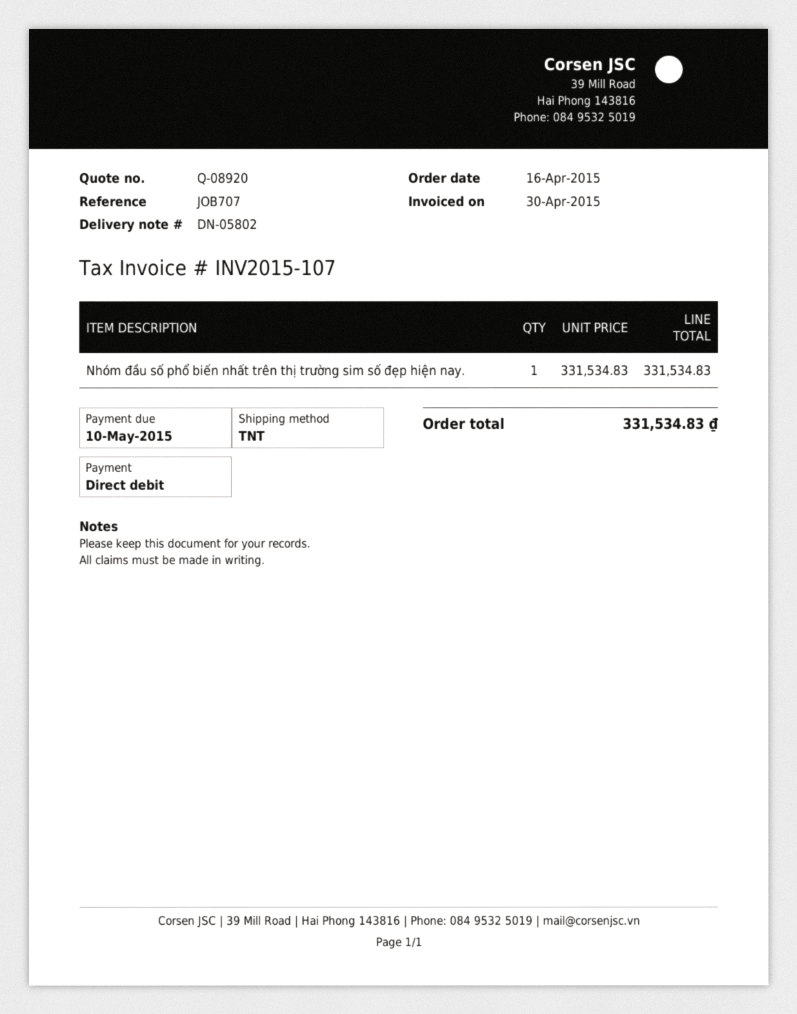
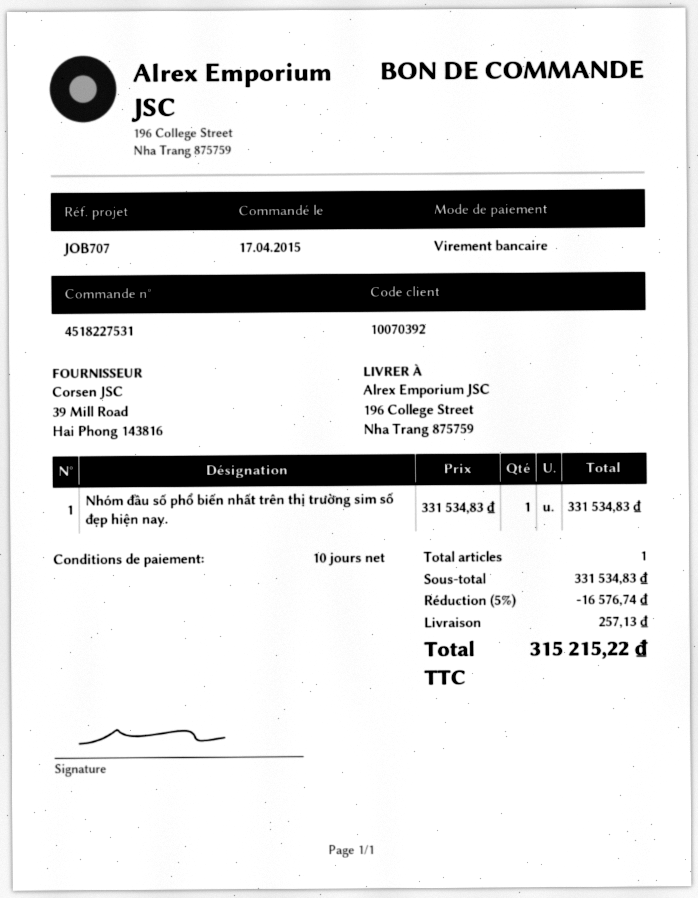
order date: 2015-04-16 -> 2015-04-17
payment method: direct debit -> bank transfer
discount: none -> 5% = 16576.74
shipping: none -> 257.13
total: 331534.83 -> 315215.22

